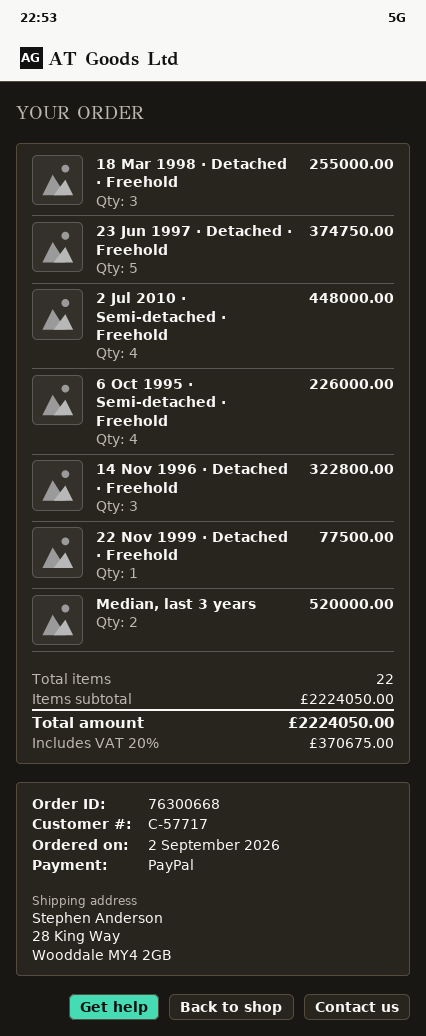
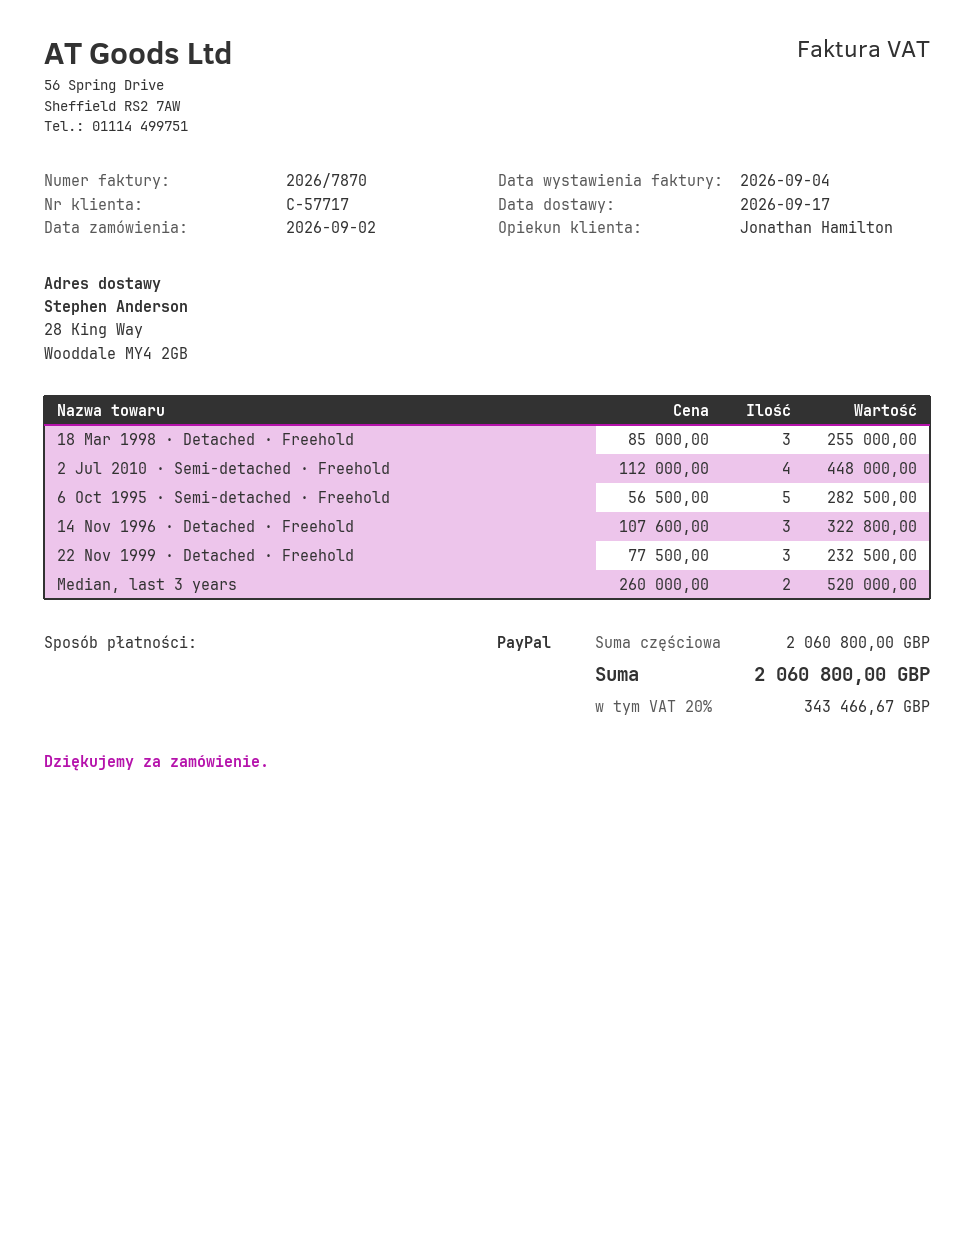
23 Jun 1997 · Detached · Freehold: 5 for 374750.00 -> none
6 Oct 1995 · Semi-detached · Freehold: 4 for 226000.00 -> 5 for 282500.00
22 Nov 1999 · Detached · Freehold: 1 for 77500.00 -> 3 for 232500.00
subtotal: 2224050.00 -> 2060800.00
tax: 20% = 370675.00 -> 20% = 343466.67
total: 2224050.00 -> 2060800.00

